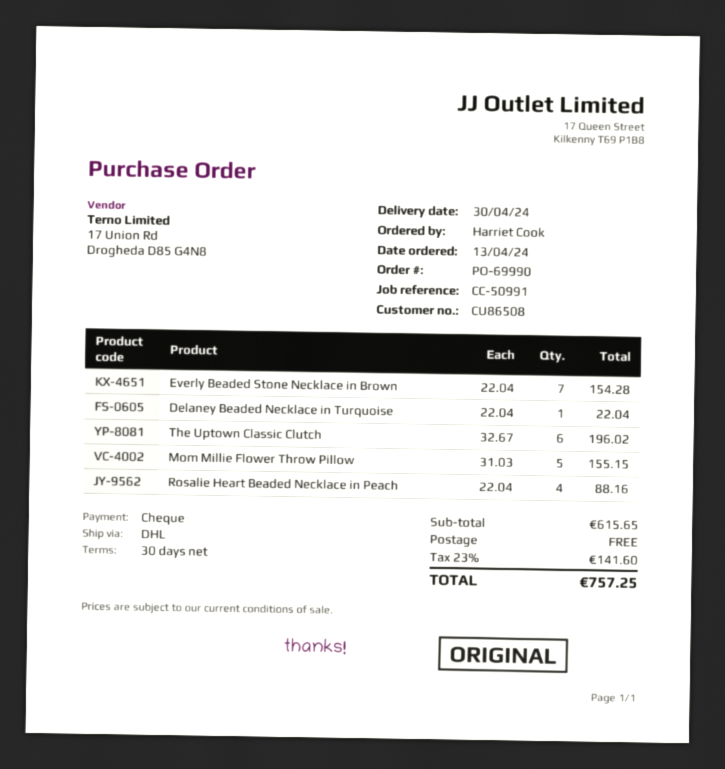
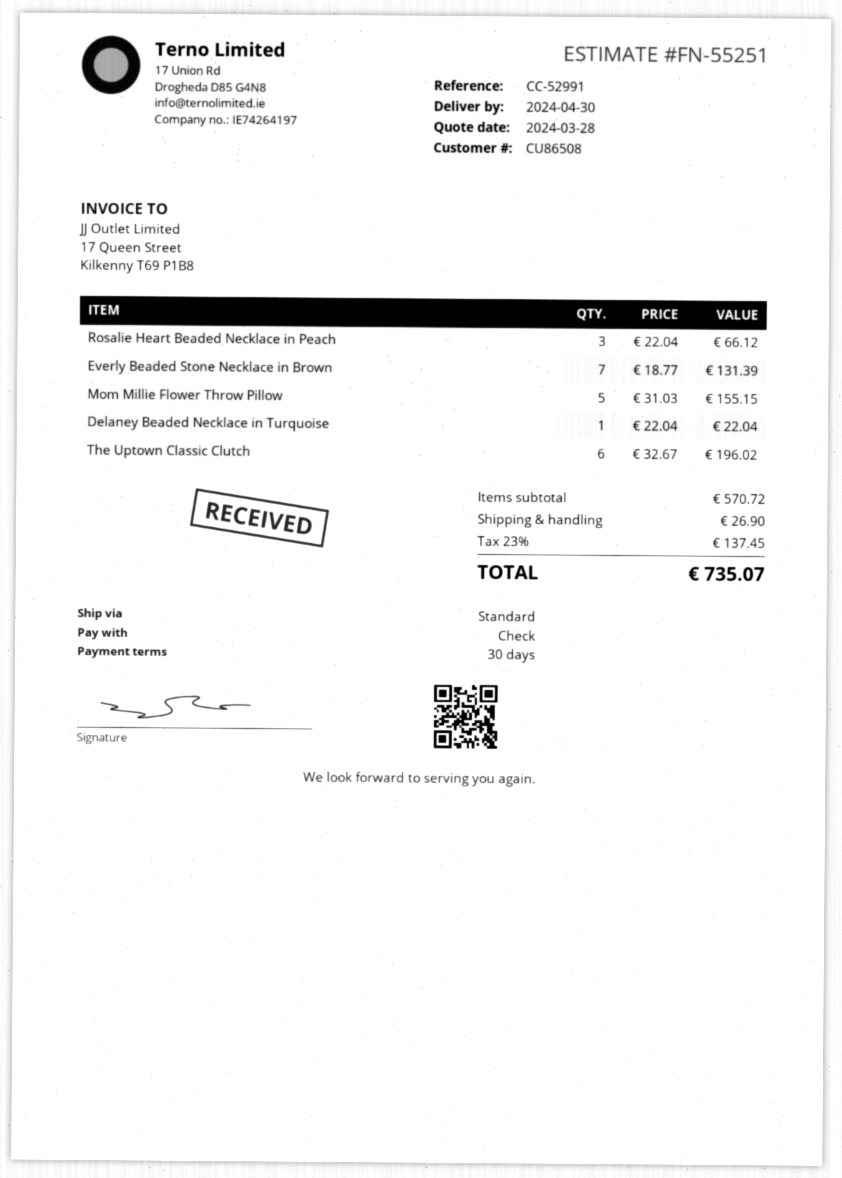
reference: CC-50991 -> CC-52991
shipping method: DHL -> standard
Everly Beaded Stone Necklace in Brown: 7 x 22.04 = 154.28 -> 7 x 18.77 = 131.39
Rosalie Heart Beaded Necklace in Peach: 4 x 22.04 = 88.16 -> 3 x 22.04 = 66.12
subtotal: 615.65 -> 570.72
shipping: 0.00 -> 26.90
tax: 23% = 141.60 -> 23% = 137.45
total: 757.25 -> 735.07

